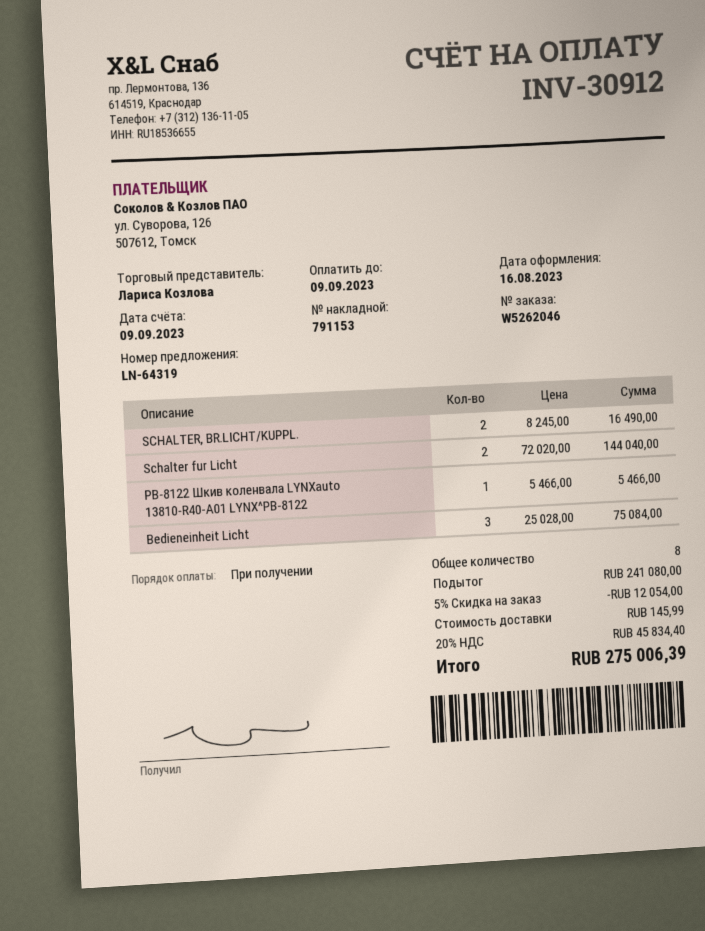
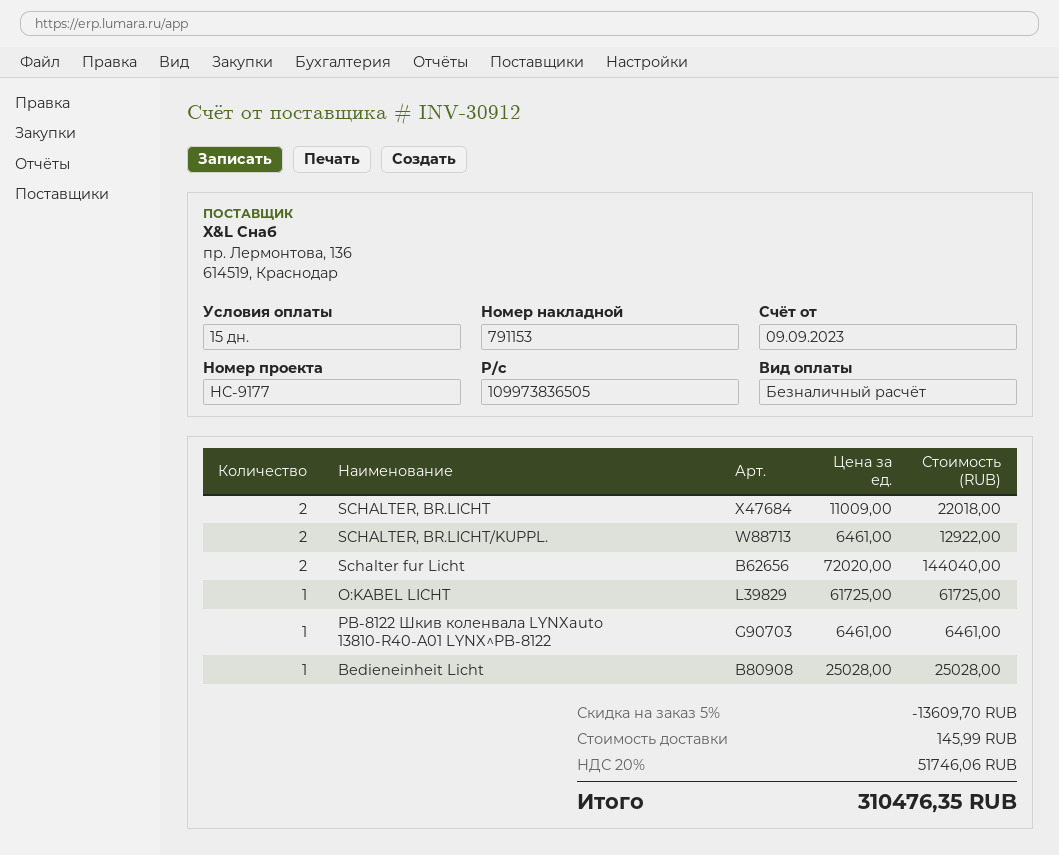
payment terms: on receipt -> 15 days
SCHALTER, BR.LICHT/KUPPL.: 2 x 8245.00 = 16490.00 -> 2 x 6461.00 = 12922.00
PB-8122 Шкив коленвала LYNXauto 13810-R40-A01 LYNX^PB-8122: 1 x 5466.00 = 5466.00 -> 1 x 6461.00 = 6461.00
Bedieneinheit Licht: 3 x 25028.00 = 75084.00 -> 1 x 25028.00 = 25028.00
SCHALTER, BR.LICHT: none -> 2 x 11009.00 = 22018.00
O:KABEL LICHT: none -> 1 x 61725.00 = 61725.00
discount: 5% = 12054.00 -> 5% = 13609.70
tax: 20% = 45834.40 -> 20% = 51746.06
total: 275006.39 -> 310476.35

